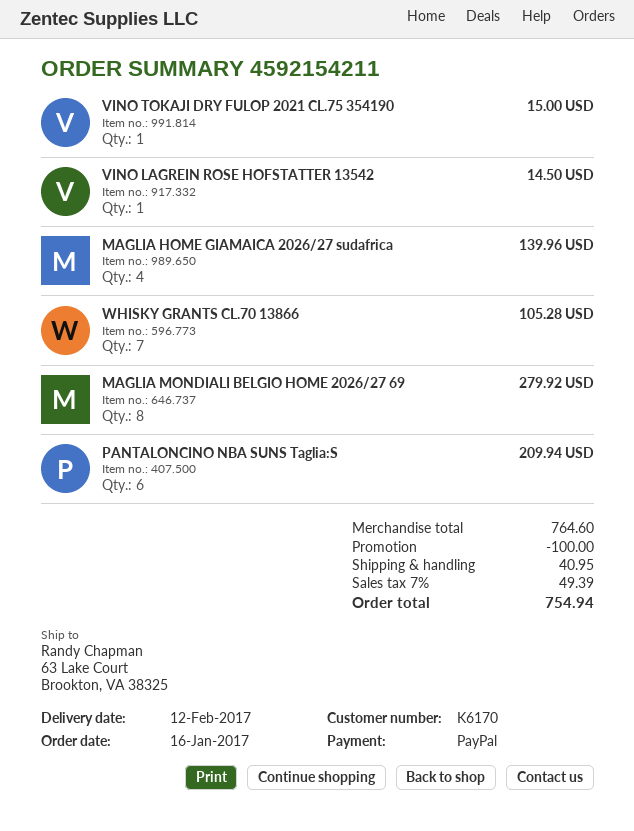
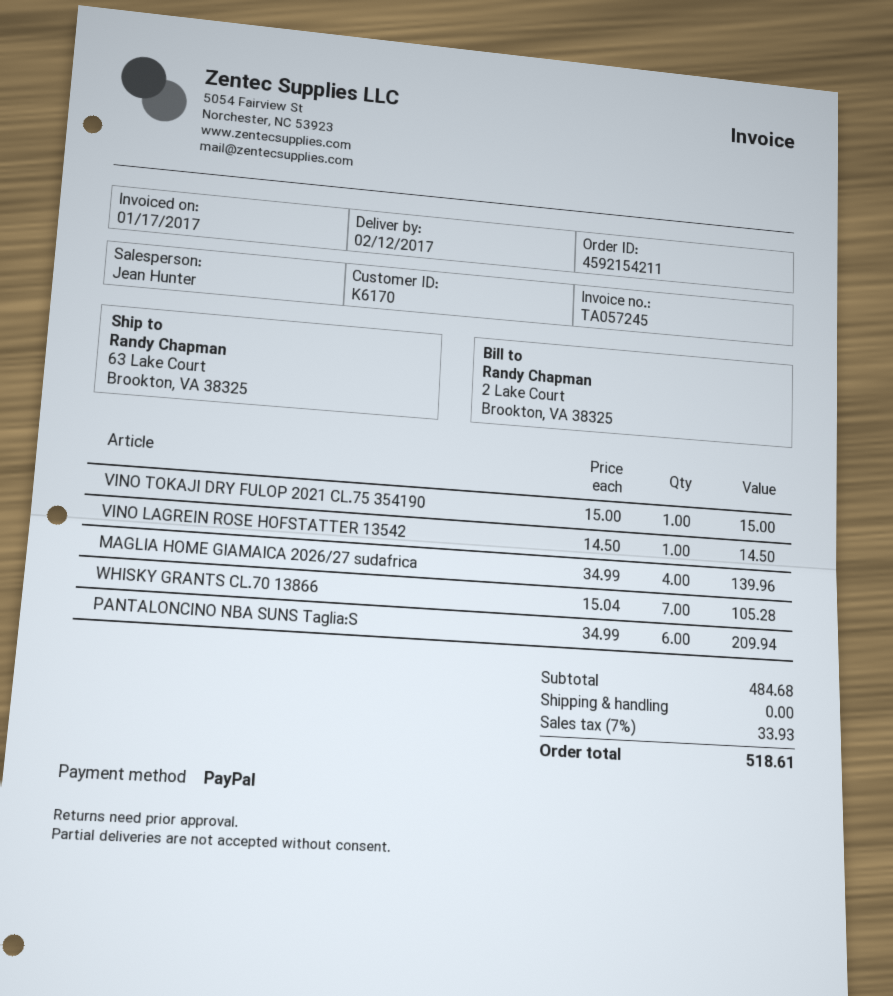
MAGLIA MONDIALI BELGIO HOME 2026/27 69: 8 for 279.92 -> none
subtotal: 764.60 -> 484.68
discount: 100.00 -> none
shipping: 40.95 -> 0.00
tax: 7% = 49.39 -> 7% = 33.93
total: 754.94 -> 518.61

